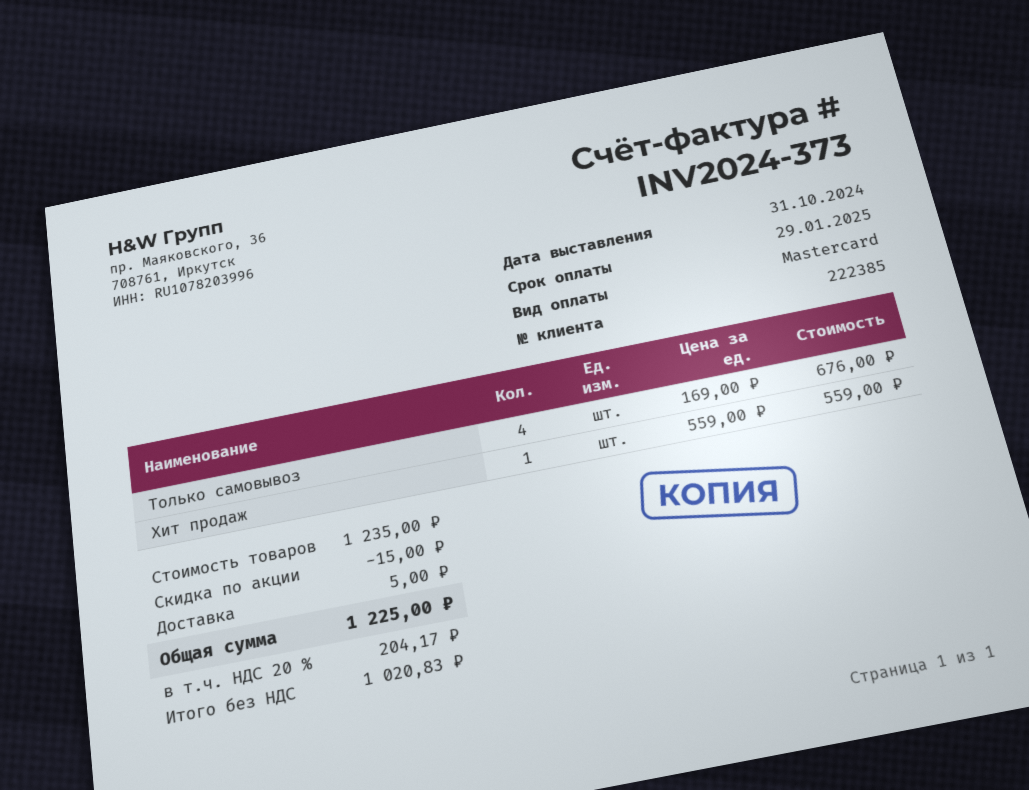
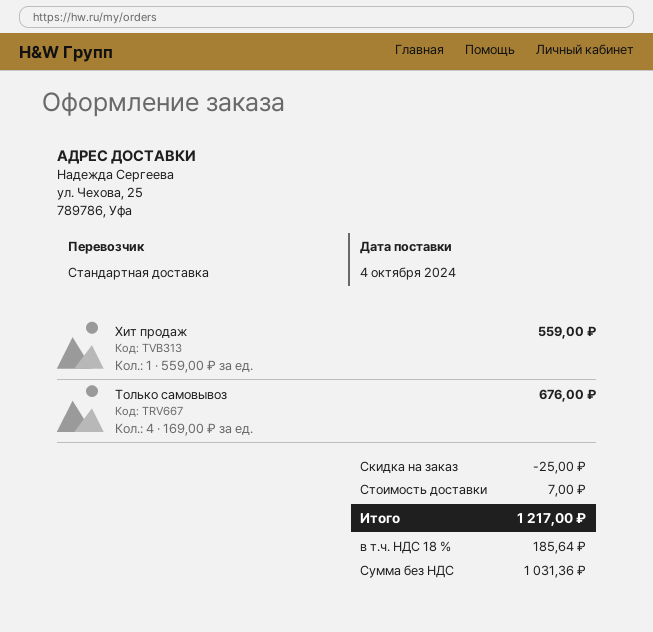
discount: 15.00 -> 25.00
shipping: 5.00 -> 7.00
net: 1020.83 -> 1031.36
tax: 20% = 204.17 -> 18% = 185.64
total: 1225.00 -> 1217.00

